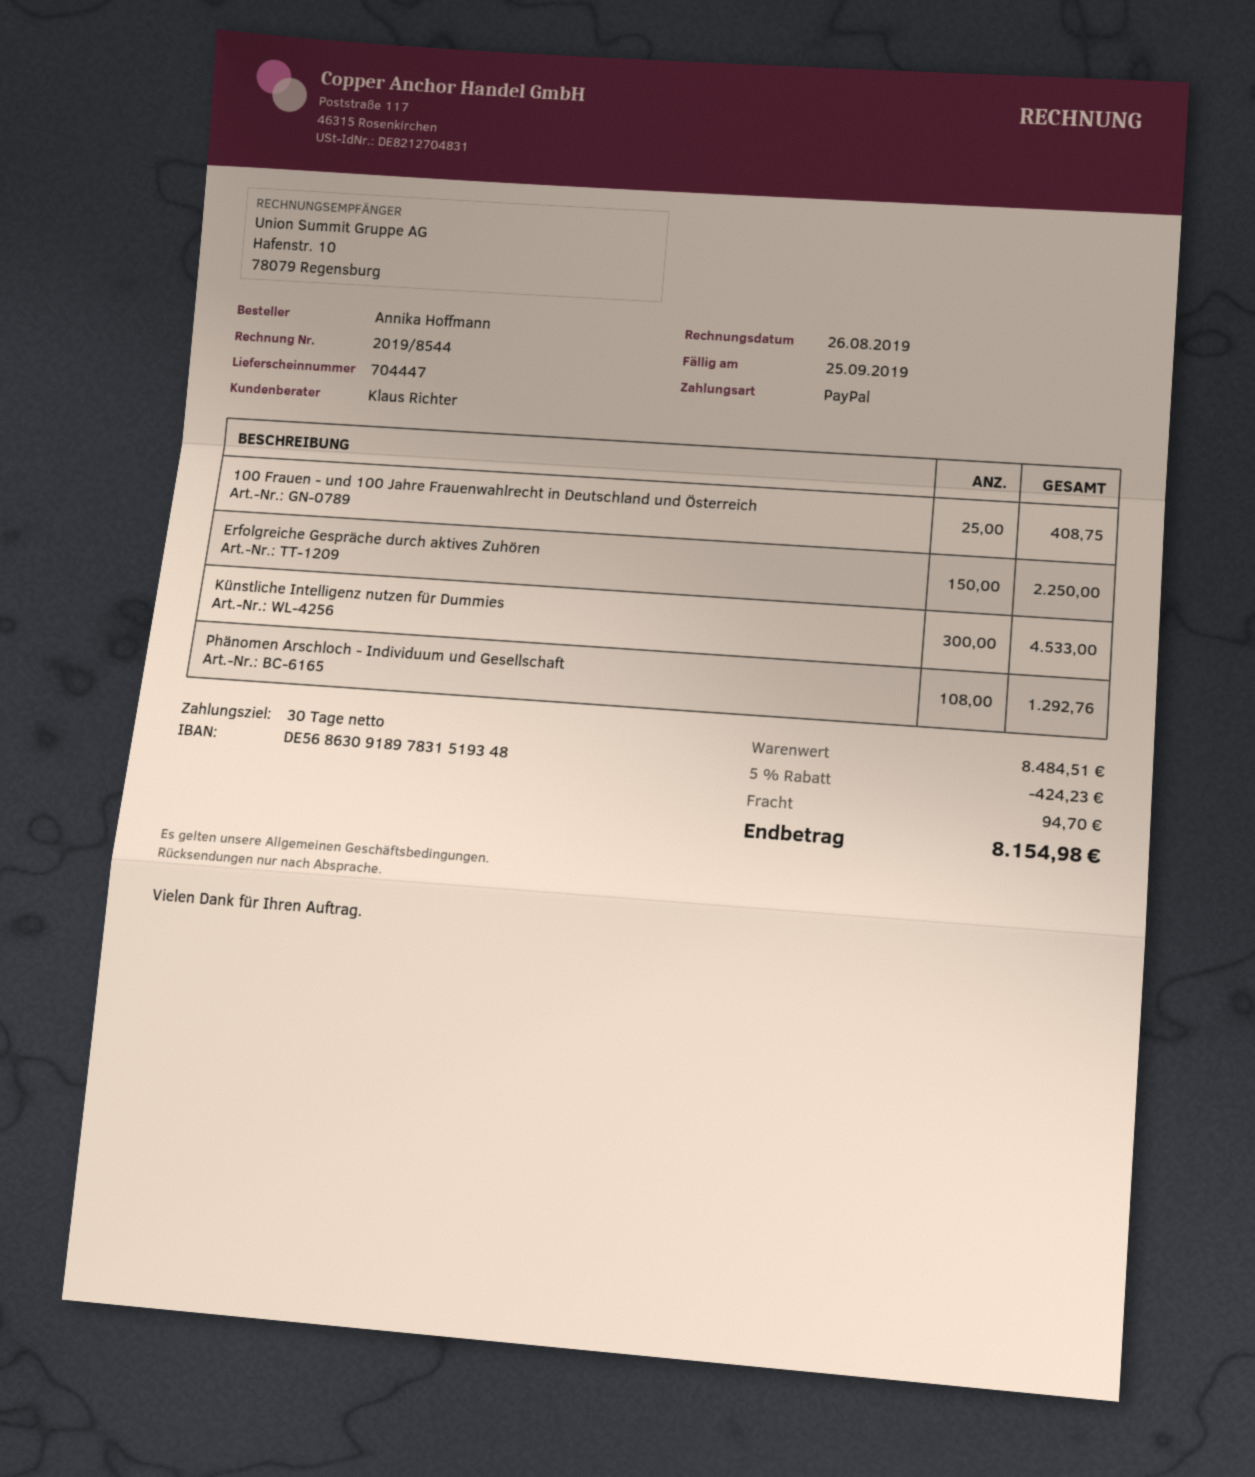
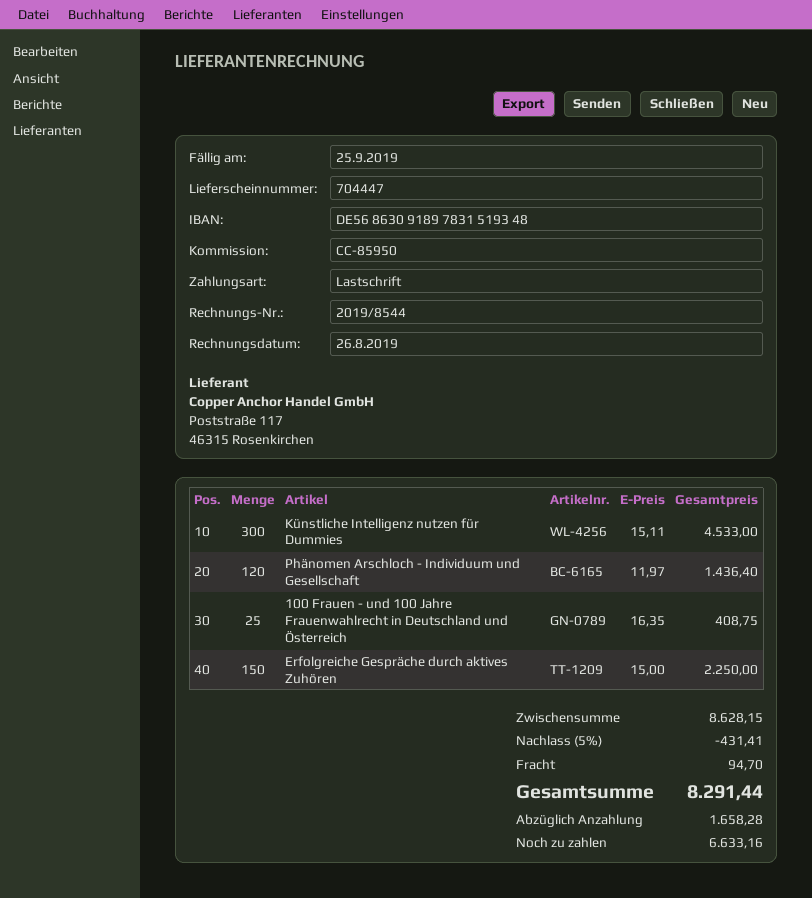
payment method: PayPal -> direct debit
Phänomen Arschloch - Individuum und Gesellschaft: 108 for 1292.76 -> 120 for 1436.40
subtotal: 8484.51 -> 8628.15
discount: 5% = 424.23 -> 5% = 431.41
total: 8154.98 -> 8291.44

